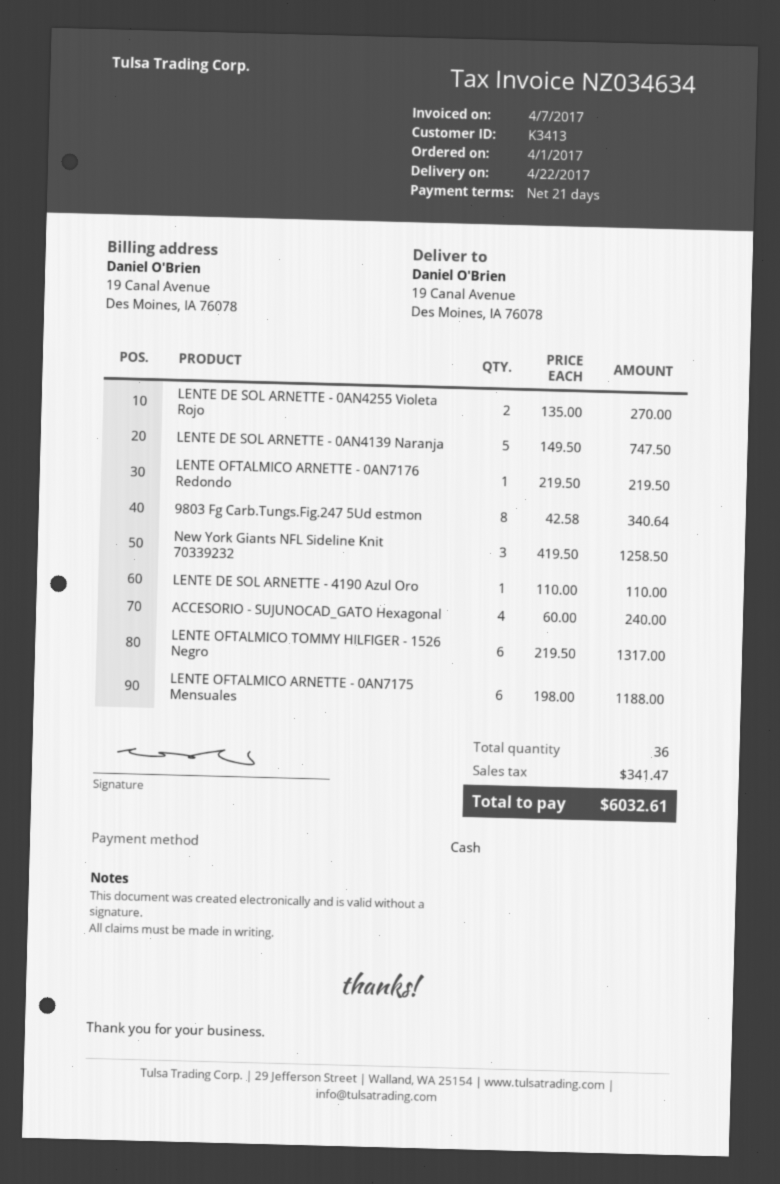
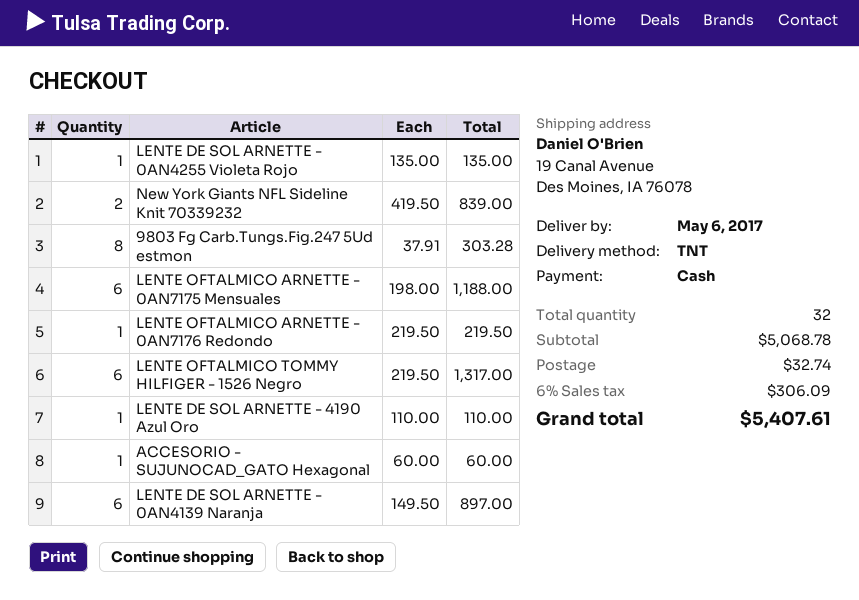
delivery date: 2017-04-22 -> 2017-05-06
LENTE DE SOL ARNETTE - 0AN4255 Violeta Rojo: 2 x 135.00 = 270.00 -> 1 x 135.00 = 135.00
LENTE DE SOL ARNETTE - 0AN4139 Naranja: 5 x 149.50 = 747.50 -> 6 x 149.50 = 897.00
9803 Fg Carb.Tungs.Fig.247 5Ud estmon: 8 x 42.58 = 340.64 -> 8 x 37.91 = 303.28
New York Giants NFL Sideline Knit 70339232: 3 x 419.50 = 1258.50 -> 2 x 419.50 = 839.00
ACCESORIO - SUJUNOCAD_GATO Hexagonal: 4 x 60.00 = 240.00 -> 1 x 60.00 = 60.00
total quantity: 36 -> 32
shipping: none -> 32.74
tax: 341.47 -> 306.09
total: 6032.61 -> 5407.61

